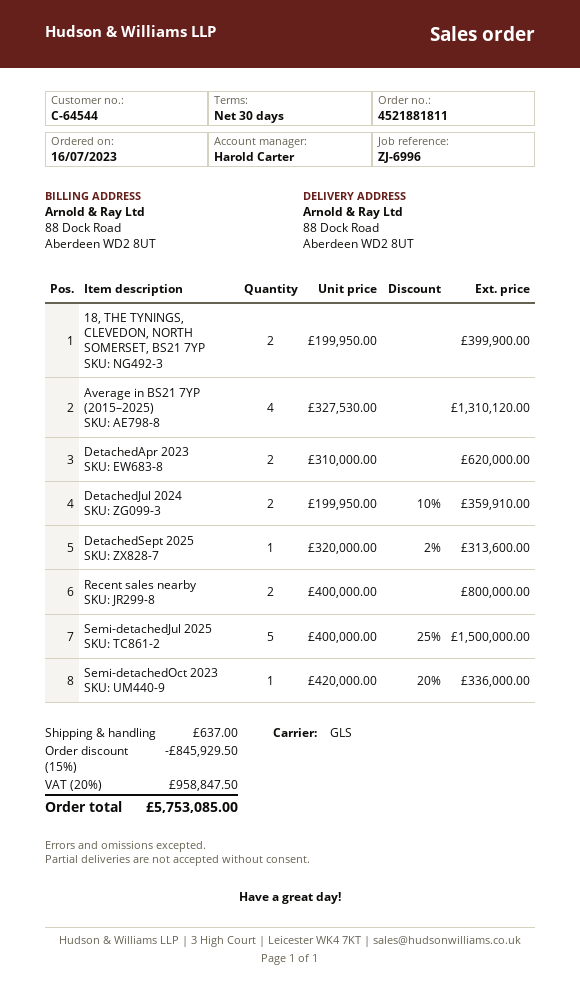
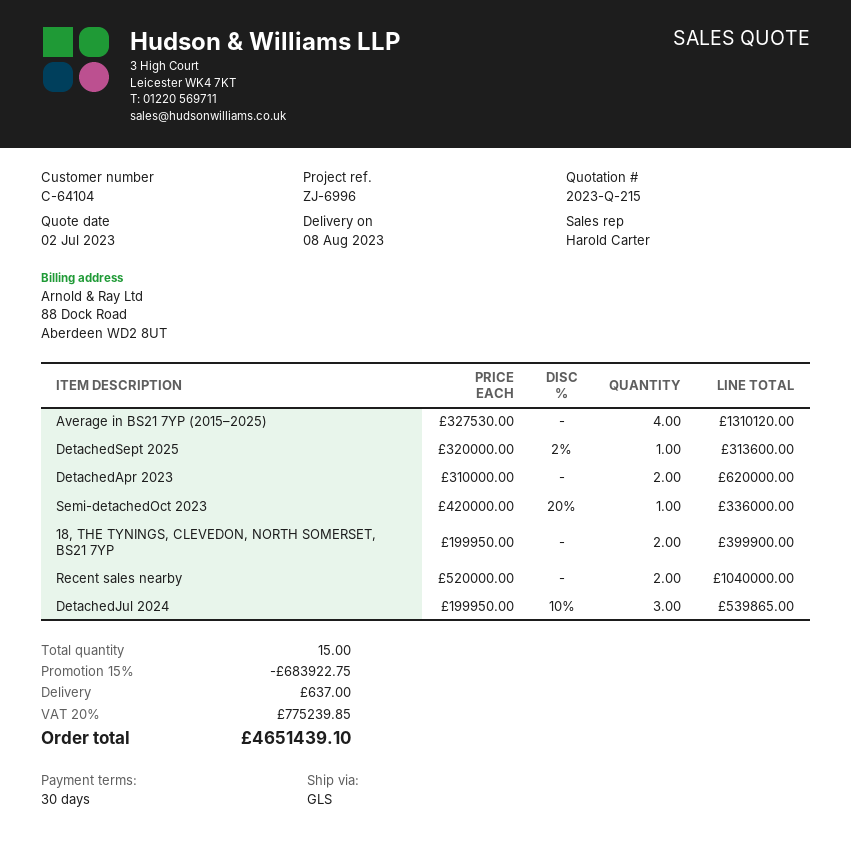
customer number: C-64544 -> C-64104
DetachedJul 2024: 2 x 199950.00 - 10% = 359910.00 -> 3 x 199950.00 - 10% = 539865.00
Recent sales nearby: 2 x 400000.00 = 800000.00 -> 2 x 520000.00 = 1040000.00
Semi-detachedJul 2025: 5 x 400000.00 - 25% = 1500000.00 -> none
discount: 15% = 845929.50 -> 15% = 683922.75
tax: 20% = 958847.50 -> 20% = 775239.85
total: 5753085.00 -> 4651439.10

